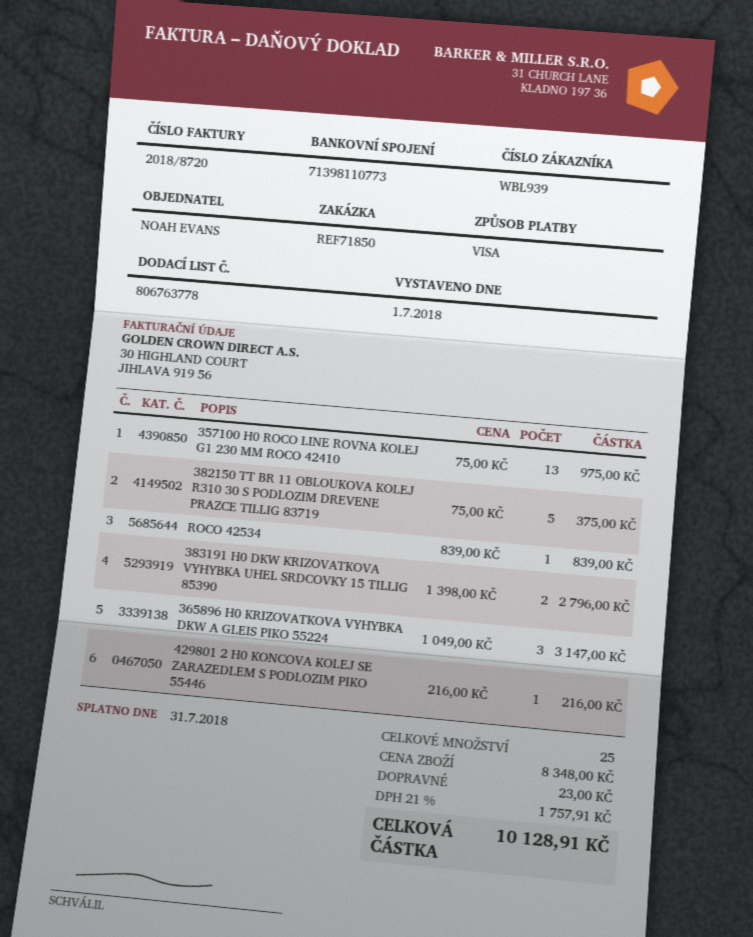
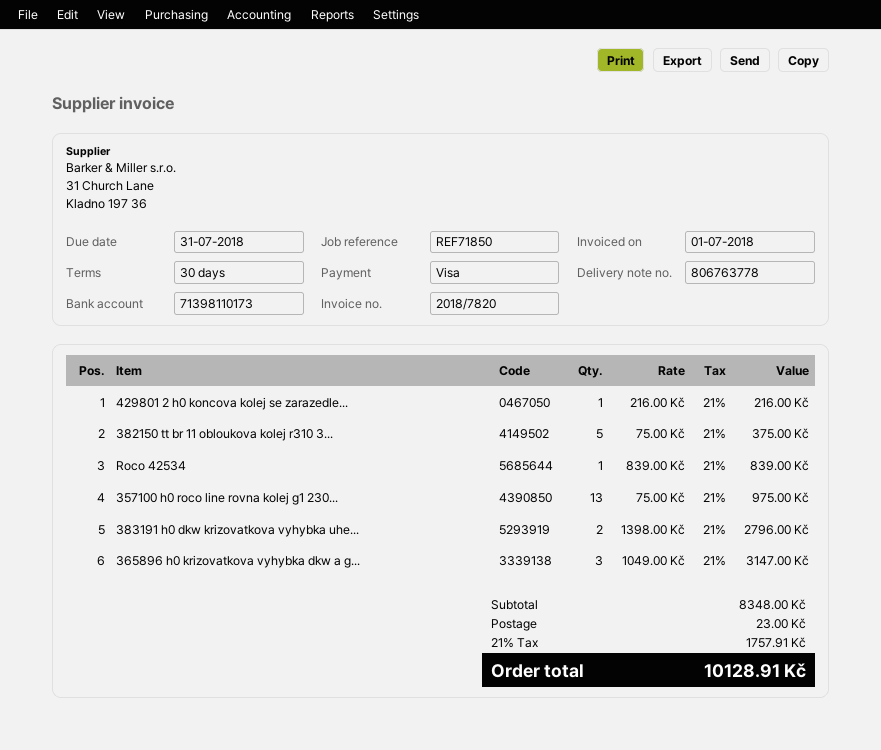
invoice number: 2018/8720 -> 2018/7820
bank account: 71398110773 -> 71398110173

